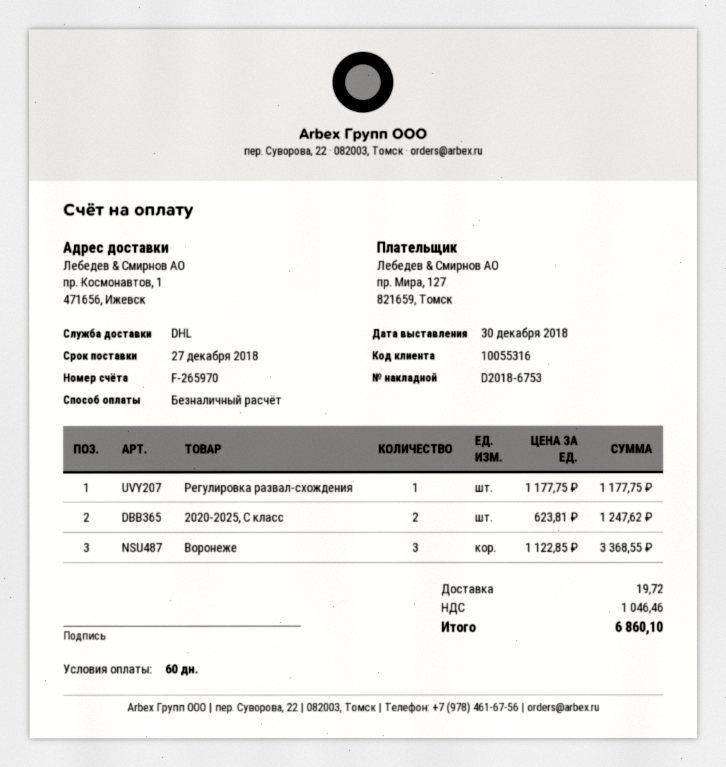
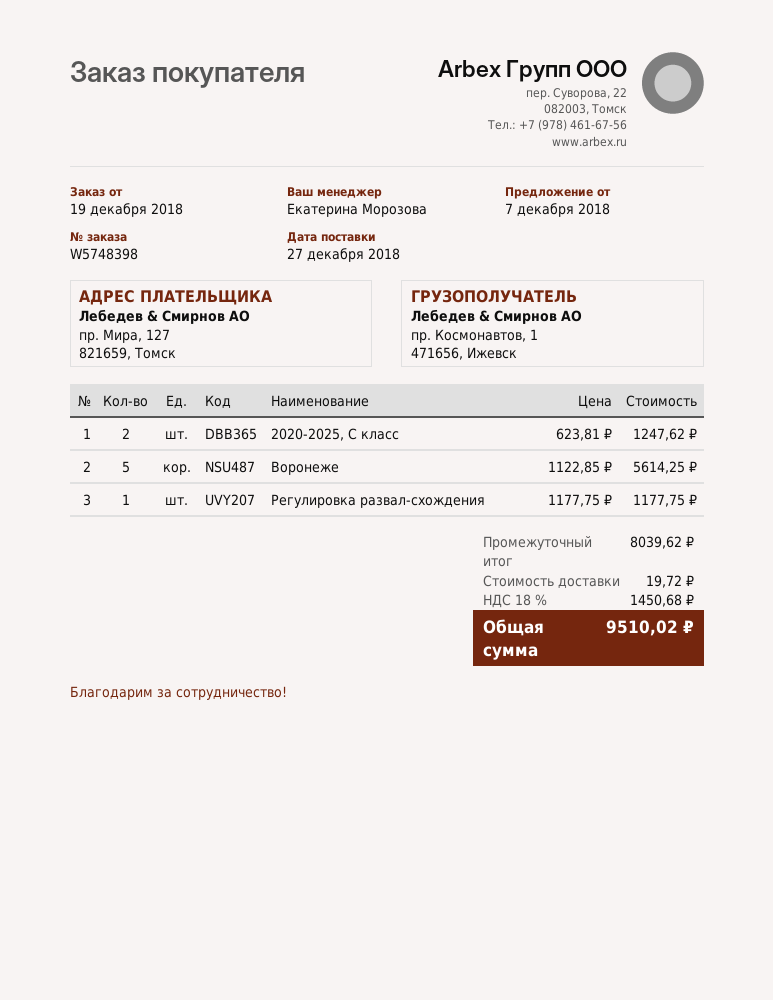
Воронеже: 3 x 1122.85 = 3368.55 -> 5 x 1122.85 = 5614.25
tax: 1046.46 -> 1450.68
total: 6860.10 -> 9510.02

